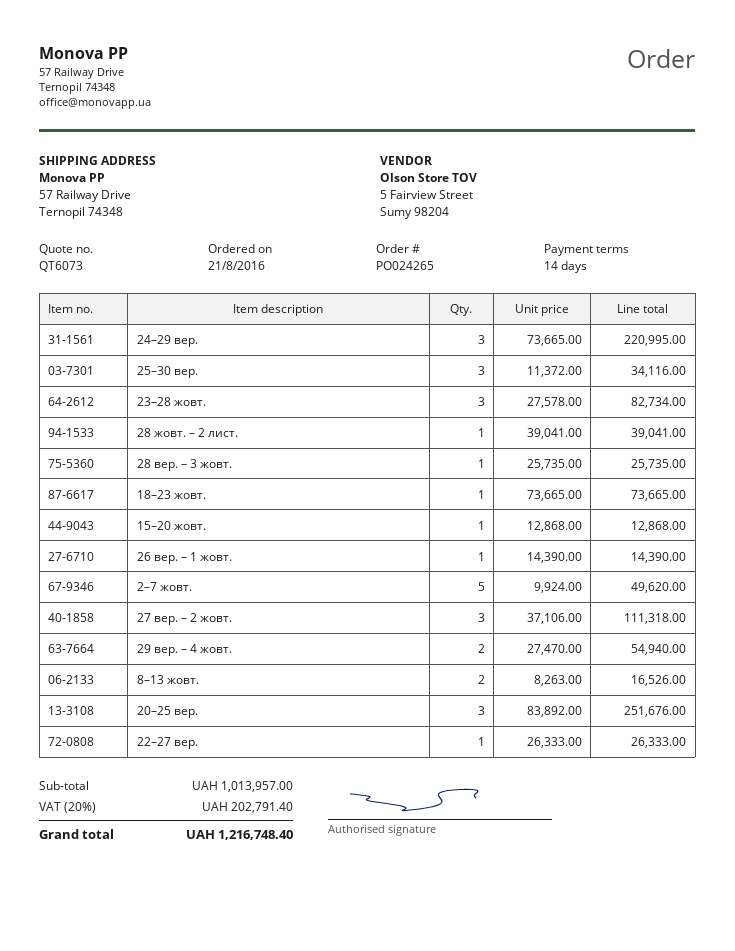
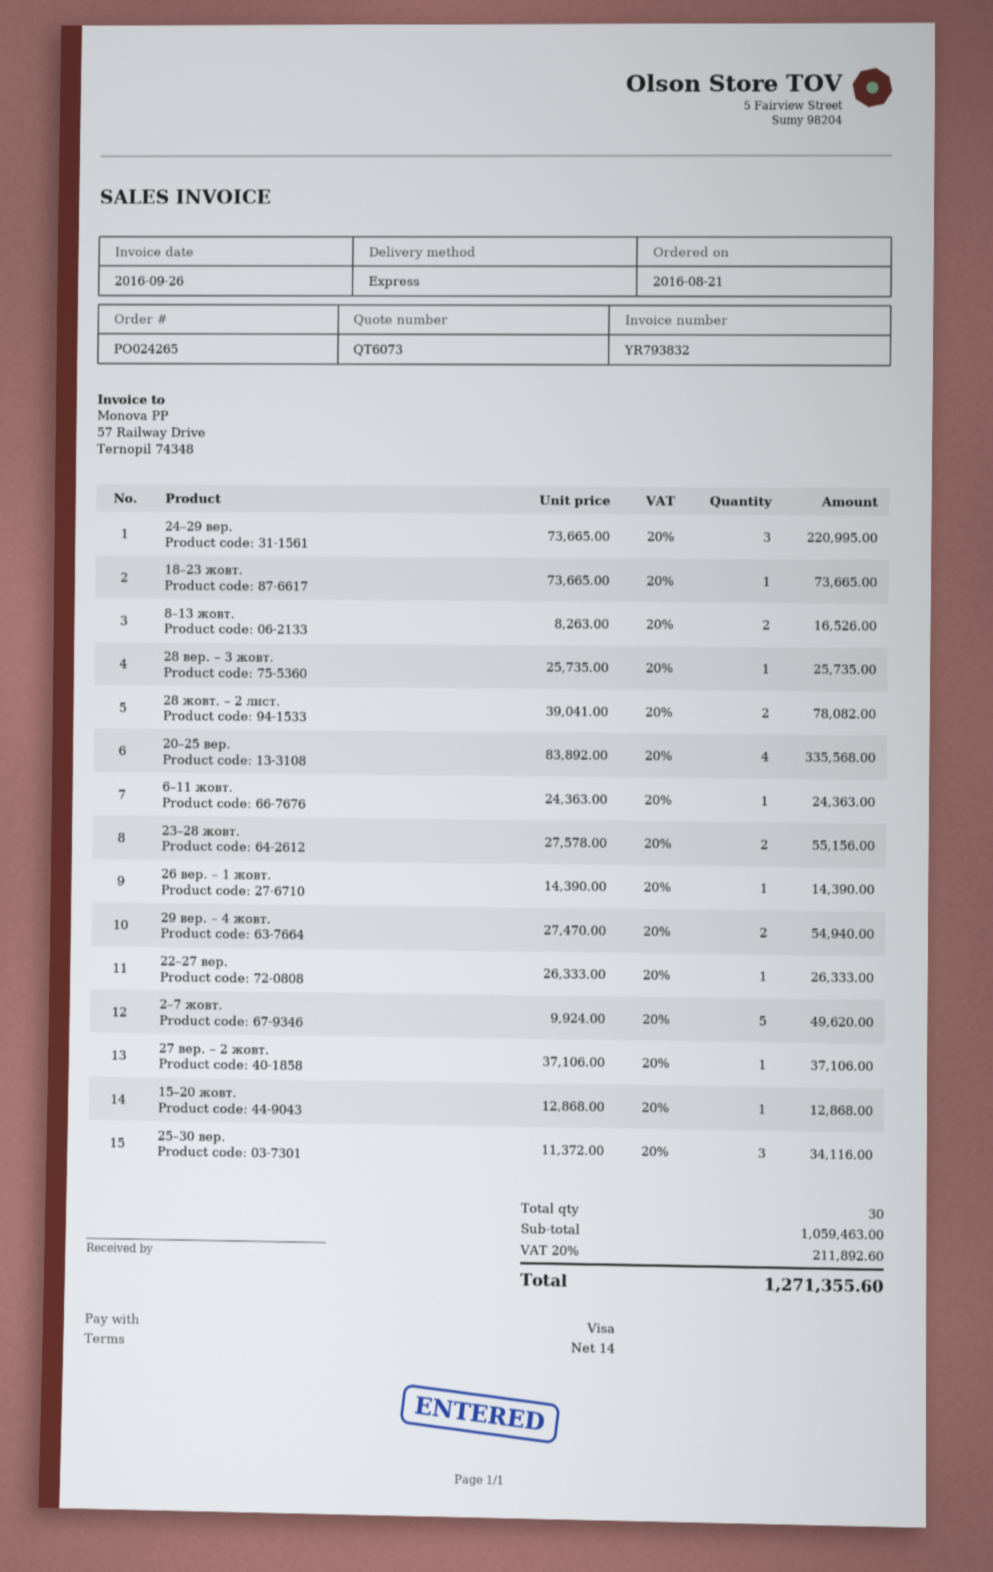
23–28 жовт.: 3 x 27578.00 = 82734.00 -> 2 x 27578.00 = 55156.00
28 жовт. – 2 лист.: 1 x 39041.00 = 39041.00 -> 2 x 39041.00 = 78082.00
27 вер. – 2 жовт.: 3 x 37106.00 = 111318.00 -> 1 x 37106.00 = 37106.00
20–25 вер.: 3 x 83892.00 = 251676.00 -> 4 x 83892.00 = 335568.00
6–11 жовт.: none -> 1 x 24363.00 = 24363.00
subtotal: 1013957.00 -> 1059463.00
tax: 20% = 202791.40 -> 20% = 211892.60
total: 1216748.40 -> 1271355.60

